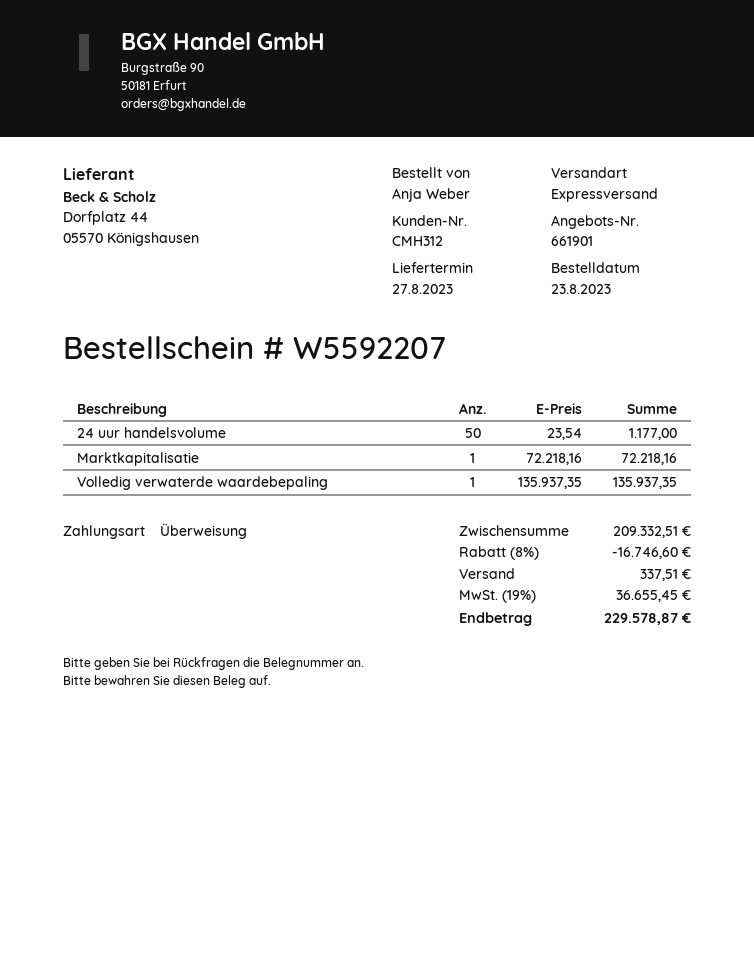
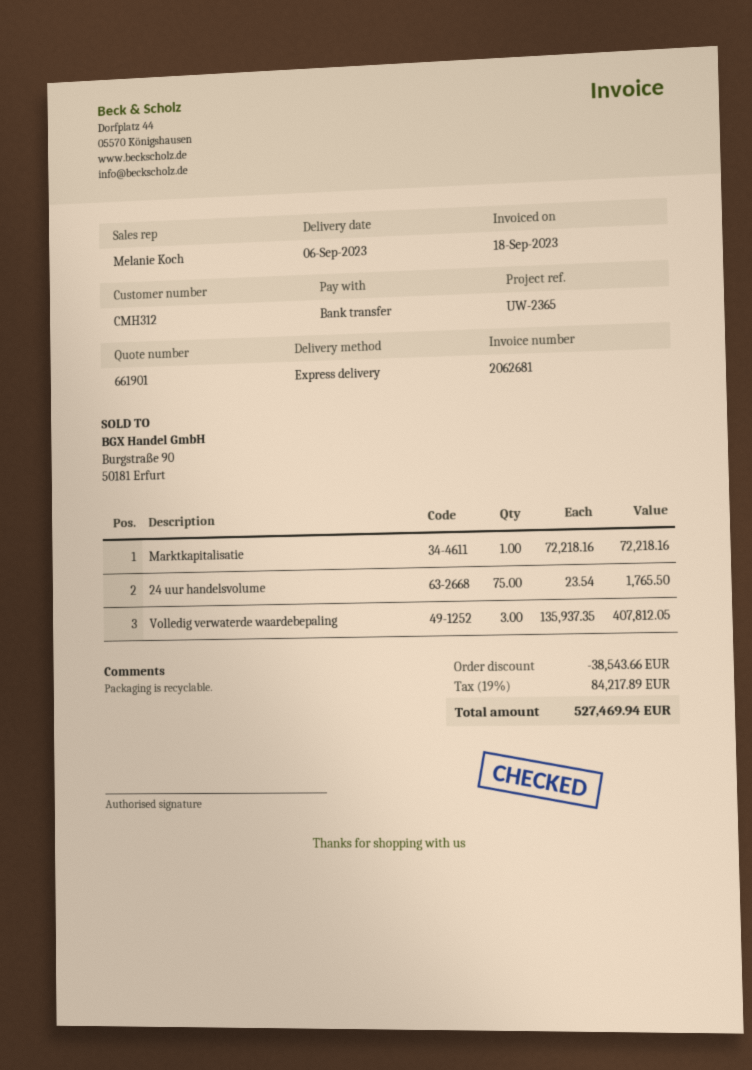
delivery date: 2023-08-27 -> 2023-09-06
24 uur handelsvolume: 50 x 23.54 = 1177.00 -> 75 x 23.54 = 1765.50
Volledig verwaterde waardebepaling: 1 x 135937.35 = 135937.35 -> 3 x 135937.35 = 407812.05
discount: 16746.60 -> 38543.66
shipping: 337.51 -> none
tax: 19% = 36655.45 -> 19% = 84217.89
total: 229578.87 -> 527469.94

